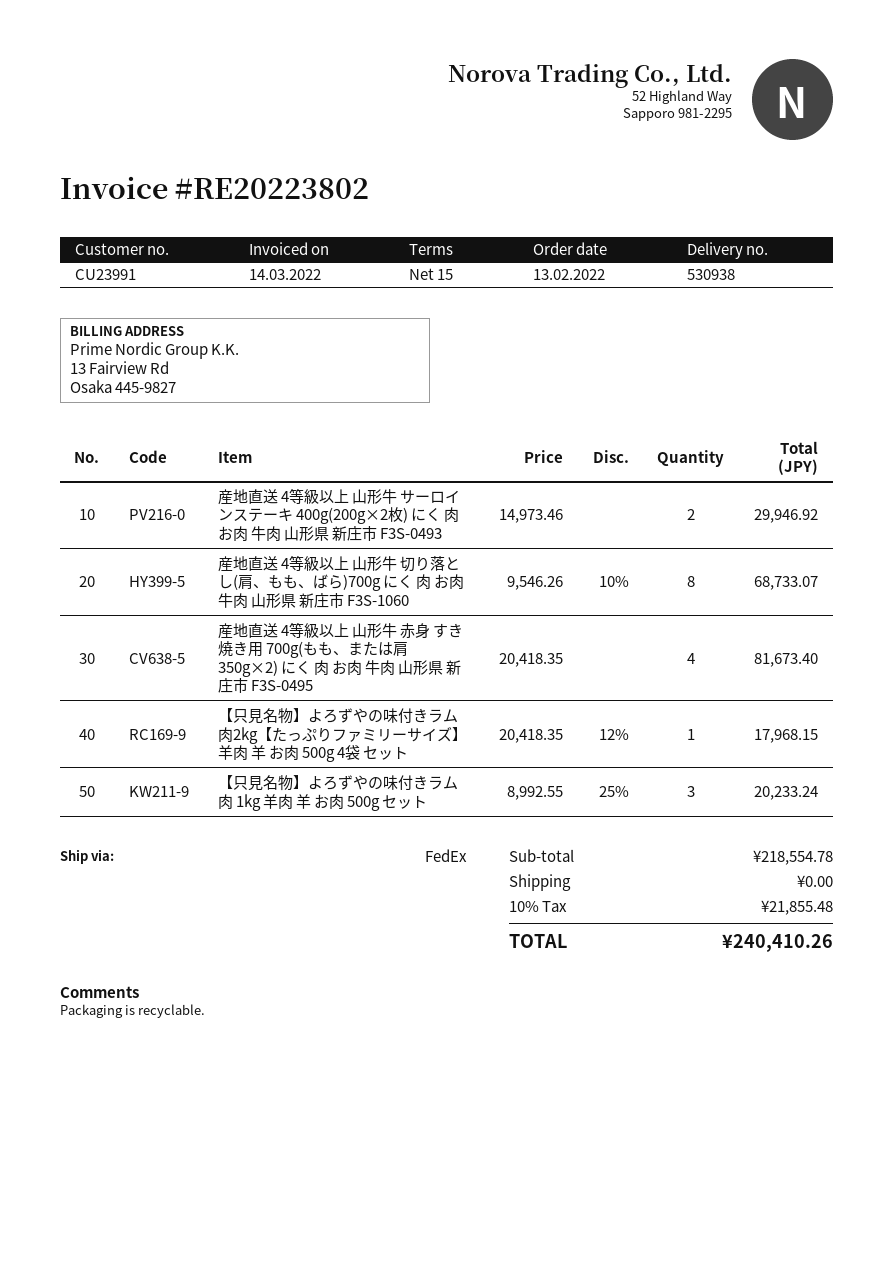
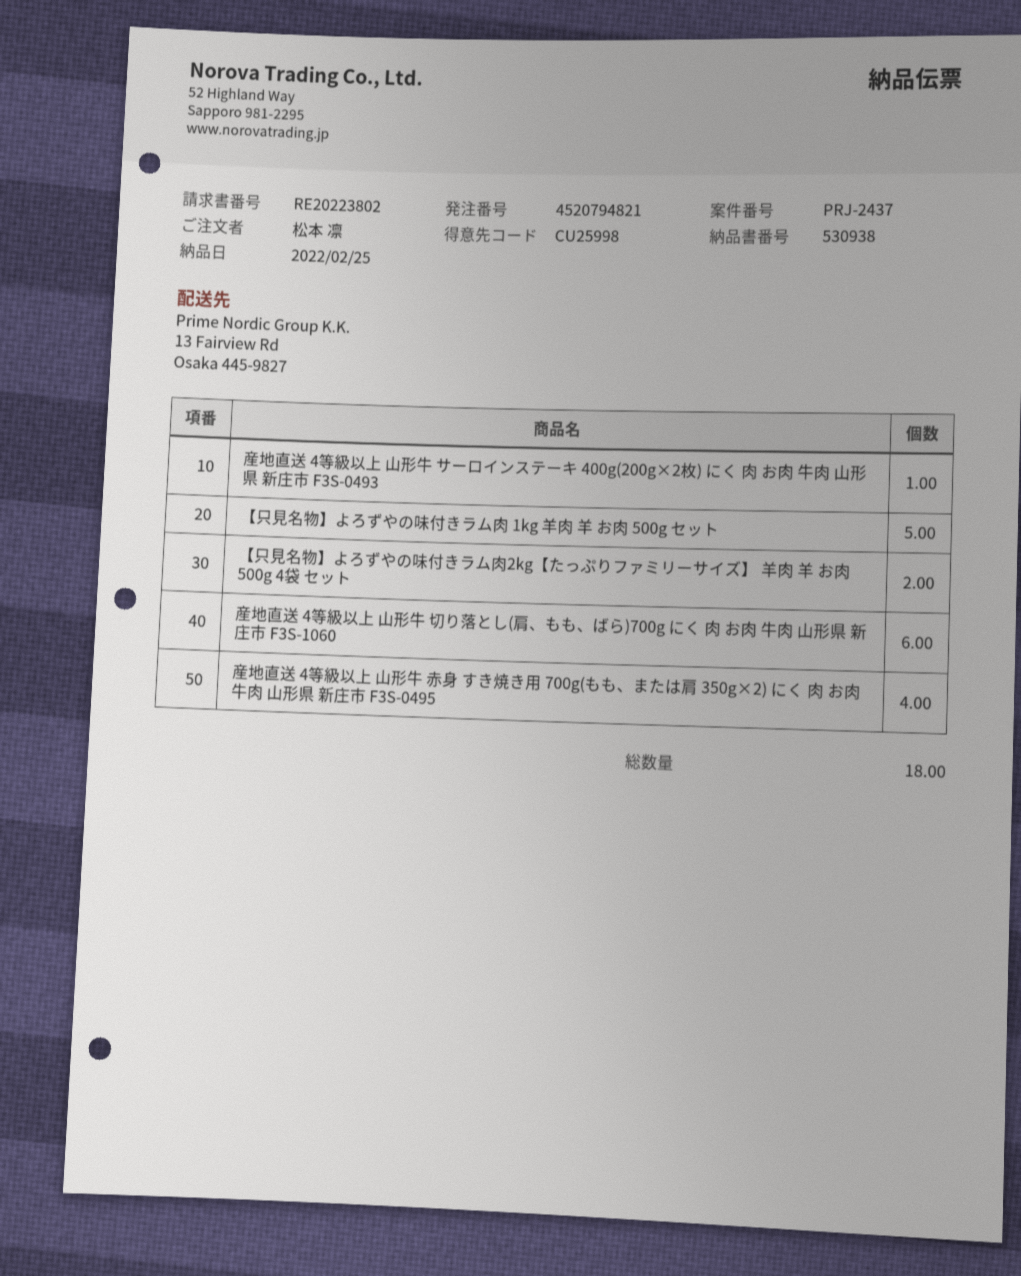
customer number: CU23991 -> CU25998
産地直送 4等級以上 山形牛 サーロインステーキ 400g(200g×2枚) にく 肉 お肉 牛肉 山形県 新庄市 F3S-0493: 2 -> 1
産地直送 4等級以上 山形牛 切り落とし(肩、もも、ばら)700g にく 肉 お肉 牛肉 山形県 新庄市 F3S-1060: 8 -> 6
【只見名物】よろずやの味付きラム肉2kg【たっぷりファミリーサイズ】 羊肉 羊 お肉 500g 4袋 セット: 1 -> 2
【只見名物】よろずやの味付きラム肉 1kg 羊肉 羊 お肉 500g セット: 3 -> 5

